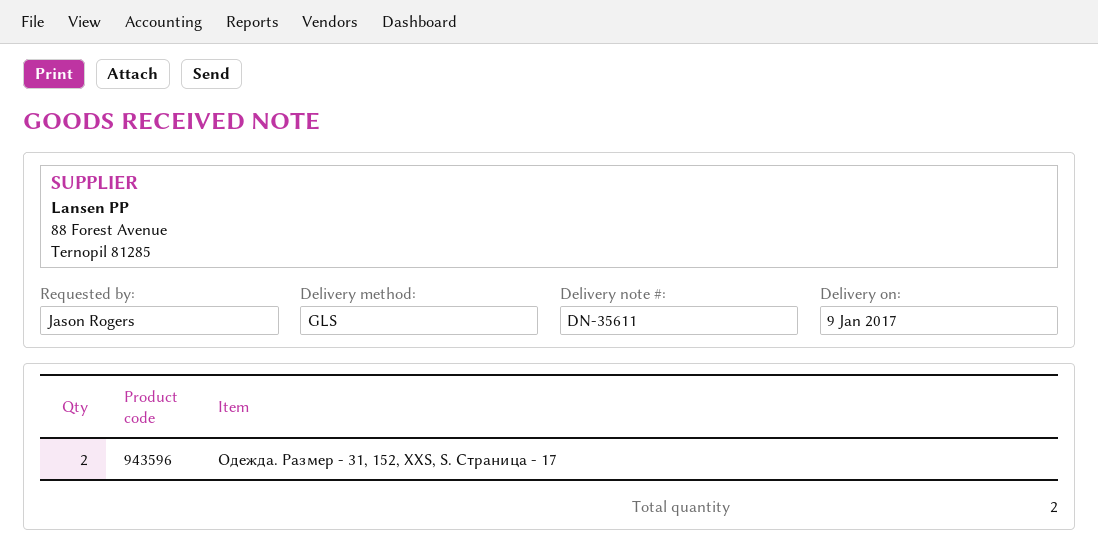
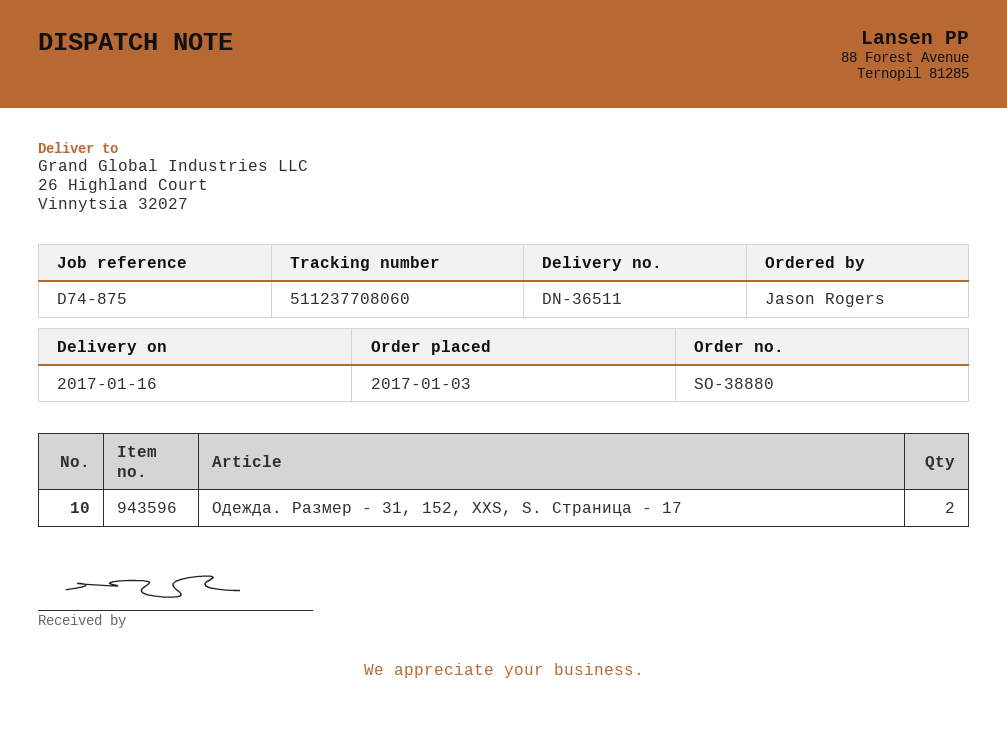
delivery note number: DN-35611 -> DN-36511
delivery date: 2017-01-09 -> 2017-01-16

